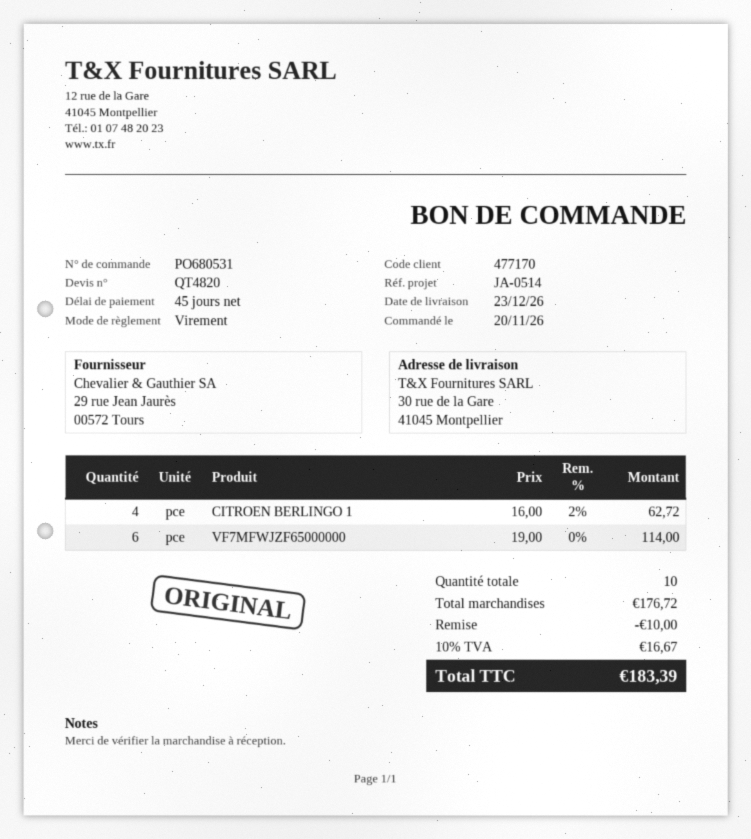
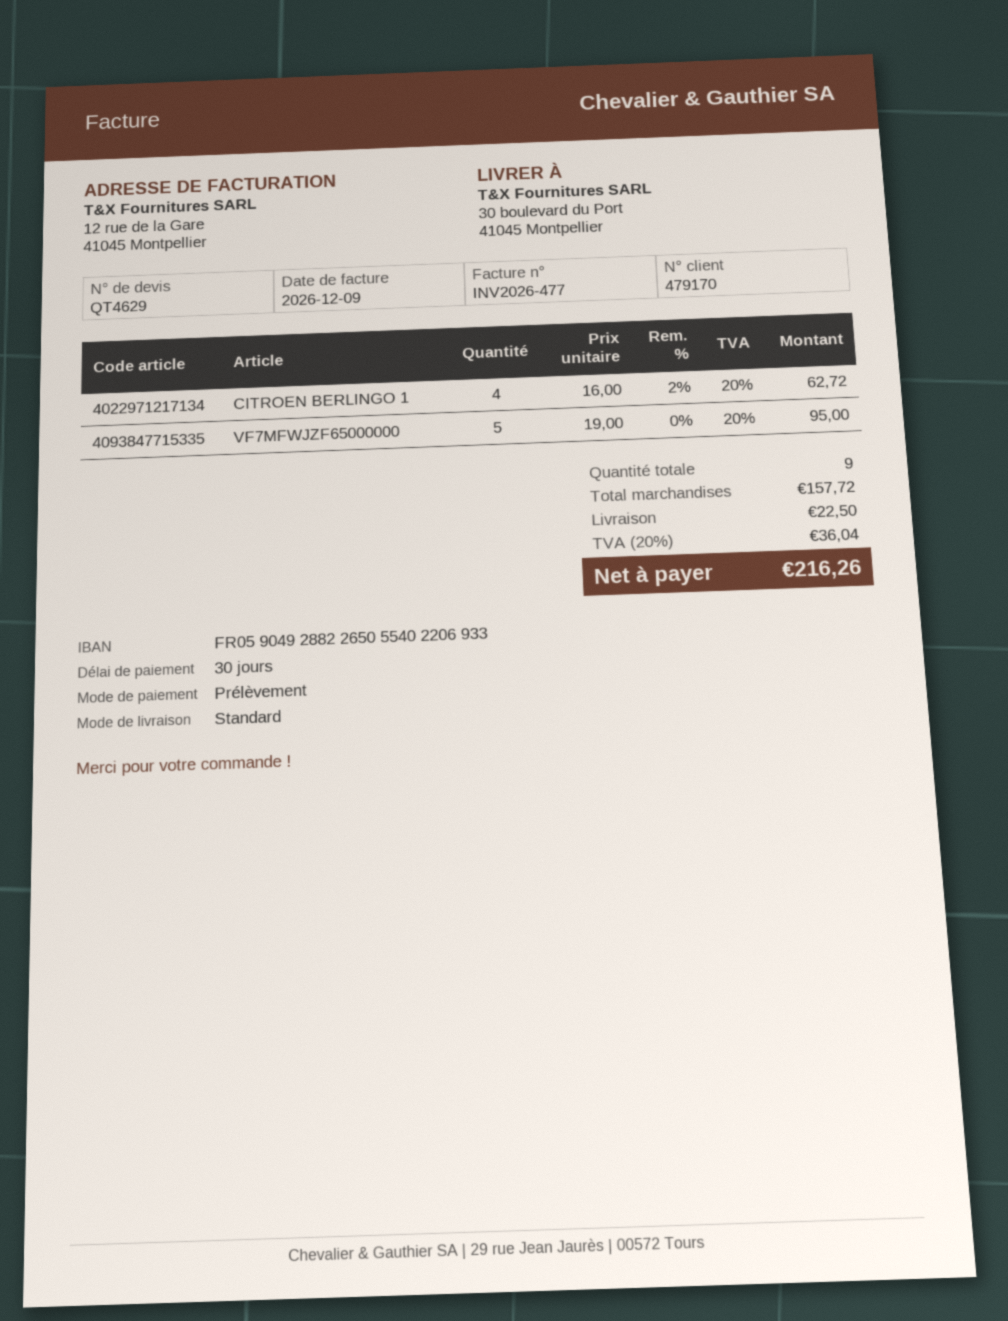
quote number: QT4820 -> QT4629
payment terms: 45 days -> 30 days
customer number: 477170 -> 479170
payment method: bank transfer -> direct debit
ship to: 30 rue de la Gare, 41045 Montpellier -> 30 boulevard du Port, 41045 Montpellier
VF7MFWJZF65000000: 6 x 19.00 = 114.00 -> 5 x 19.00 = 95.00
total quantity: 10 -> 9
subtotal: 176.72 -> 157.72
discount: 10.00 -> none
shipping: none -> 22.50
tax: 10% = 16.67 -> 20% = 36.04
total: 183.39 -> 216.26

